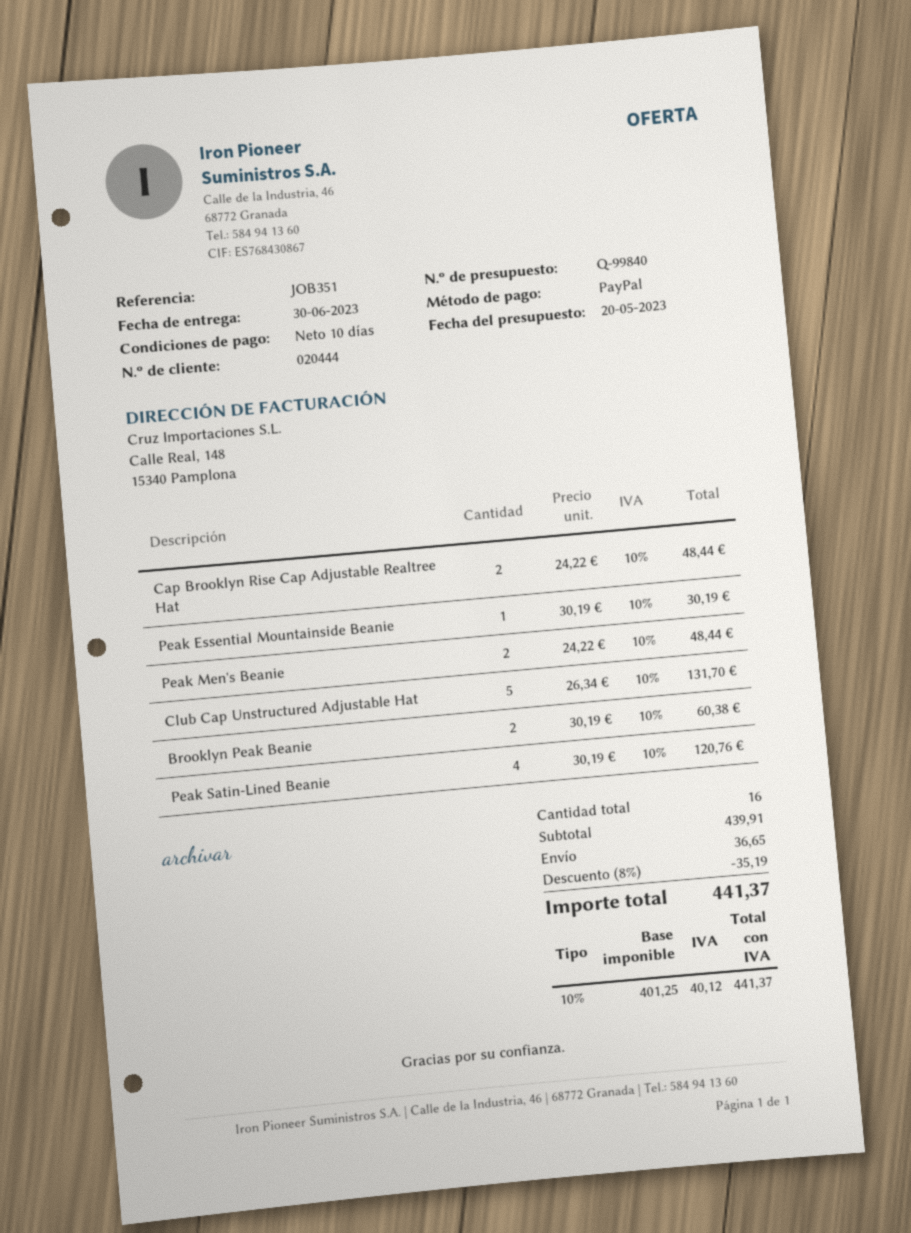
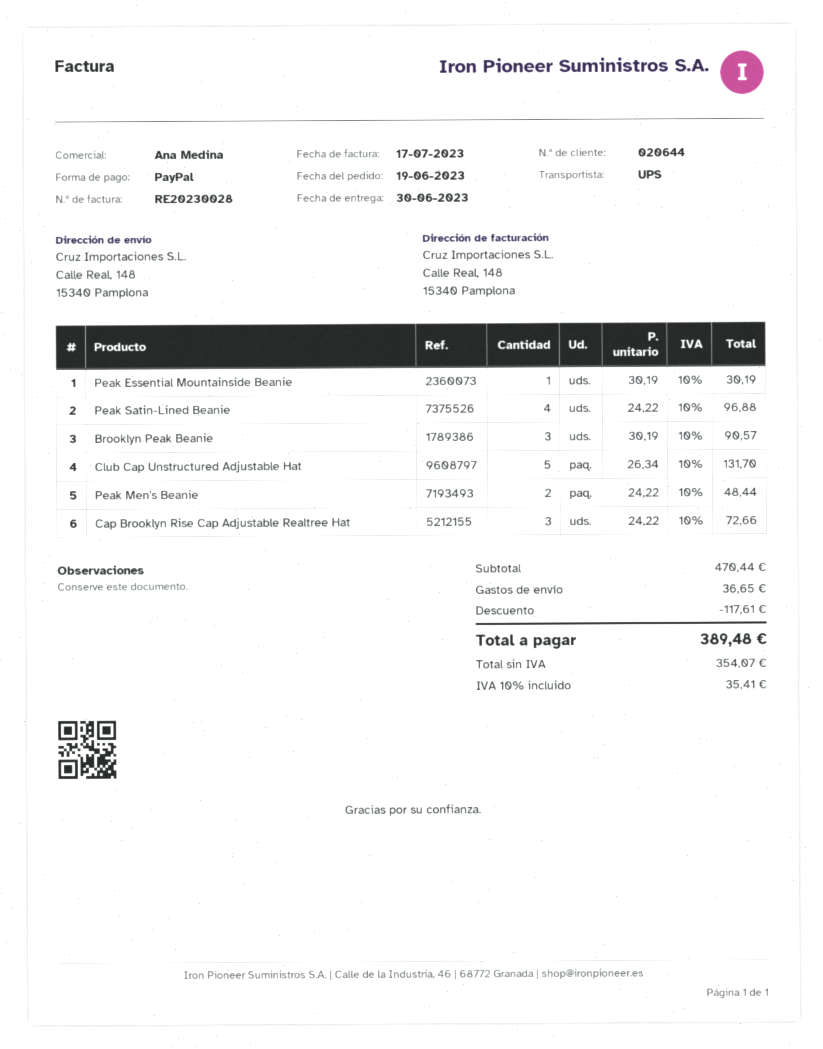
customer number: 020444 -> 020644
Cap Brooklyn Rise Cap Adjustable Realtree Hat: 2 x 24.22 = 48.44 -> 3 x 24.22 = 72.66
Brooklyn Peak Beanie: 2 x 30.19 = 60.38 -> 3 x 30.19 = 90.57
Peak Satin-Lined Beanie: 4 x 30.19 = 120.76 -> 4 x 24.22 = 96.88
subtotal: 439.91 -> 470.44
discount: 35.19 -> 117.61
net: 401.25 -> 354.07
tax: 10% = 40.12 -> 10% = 35.41
total: 441.37 -> 389.48

